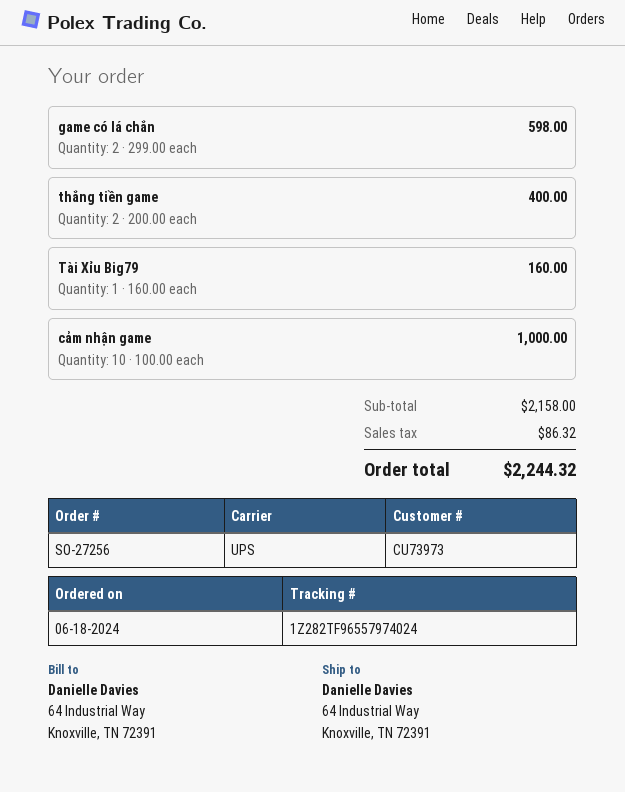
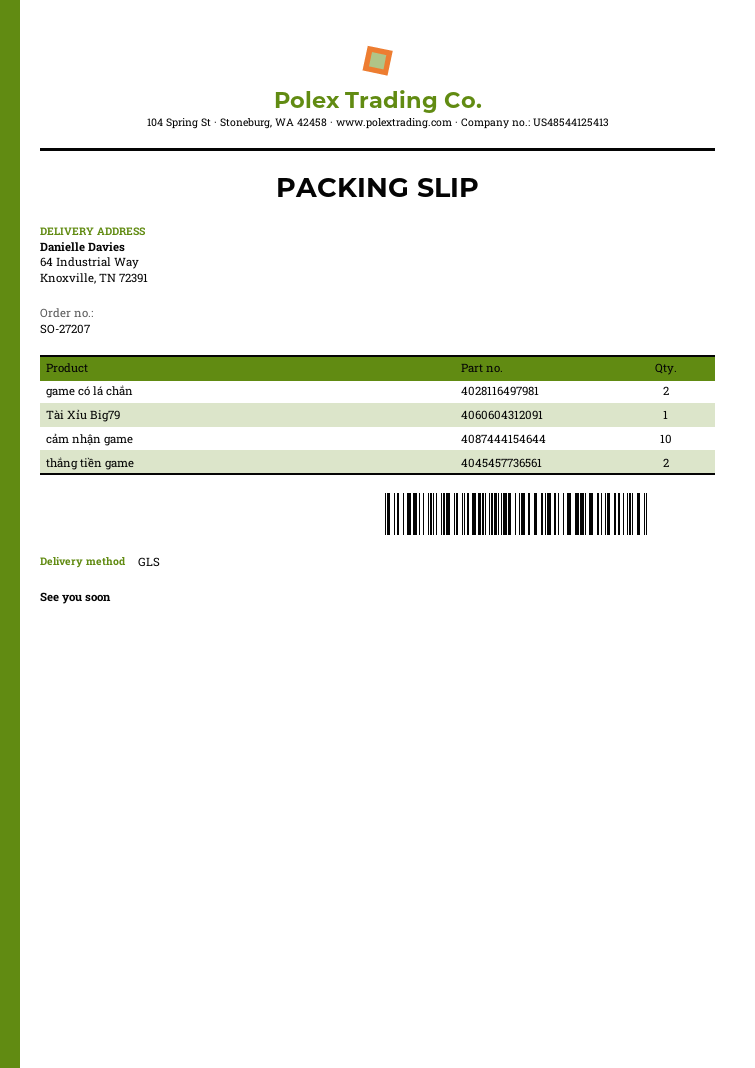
order number: SO-27256 -> SO-27207
shipping method: UPS -> GLS

